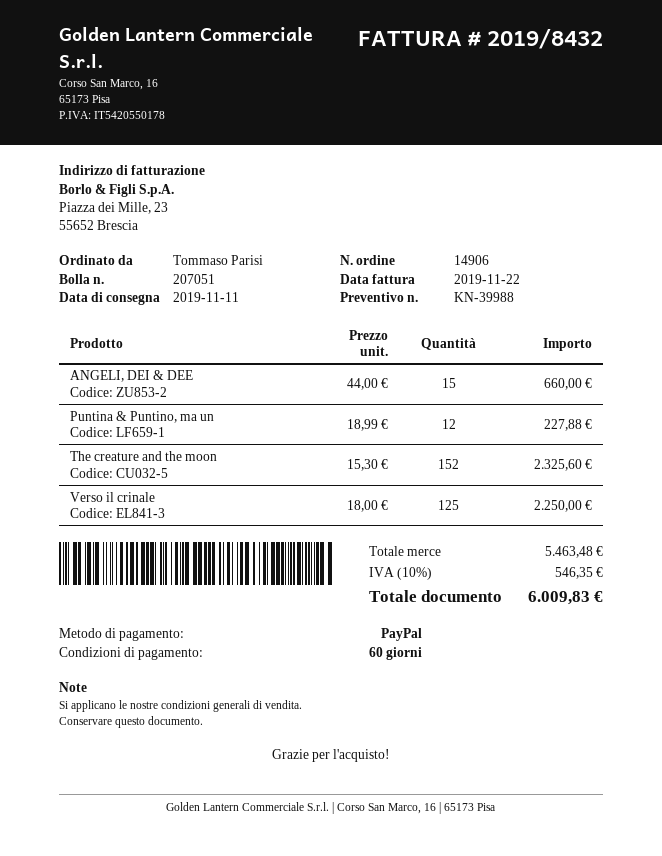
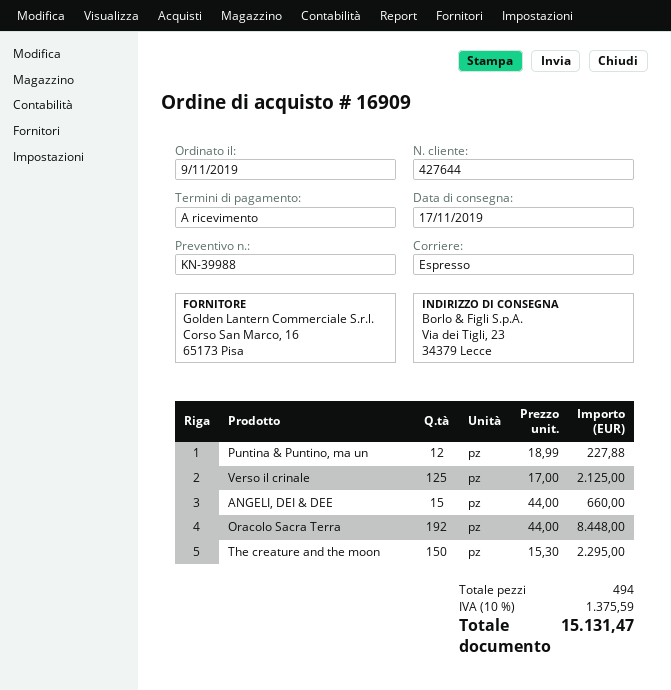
order number: 14906 -> 16909
delivery date: 2019-11-11 -> 2019-11-17
payment terms: 60 days -> on receipt
The creature and the moon: 152 x 15.30 = 2325.60 -> 150 x 15.30 = 2295.00
Verso il crinale: 125 x 18.00 = 2250.00 -> 125 x 17.00 = 2125.00
Oracolo Sacra Terra: none -> 192 x 44.00 = 8448.00
tax: 10% = 546.35 -> 10% = 1375.59
total: 6009.83 -> 15131.47

